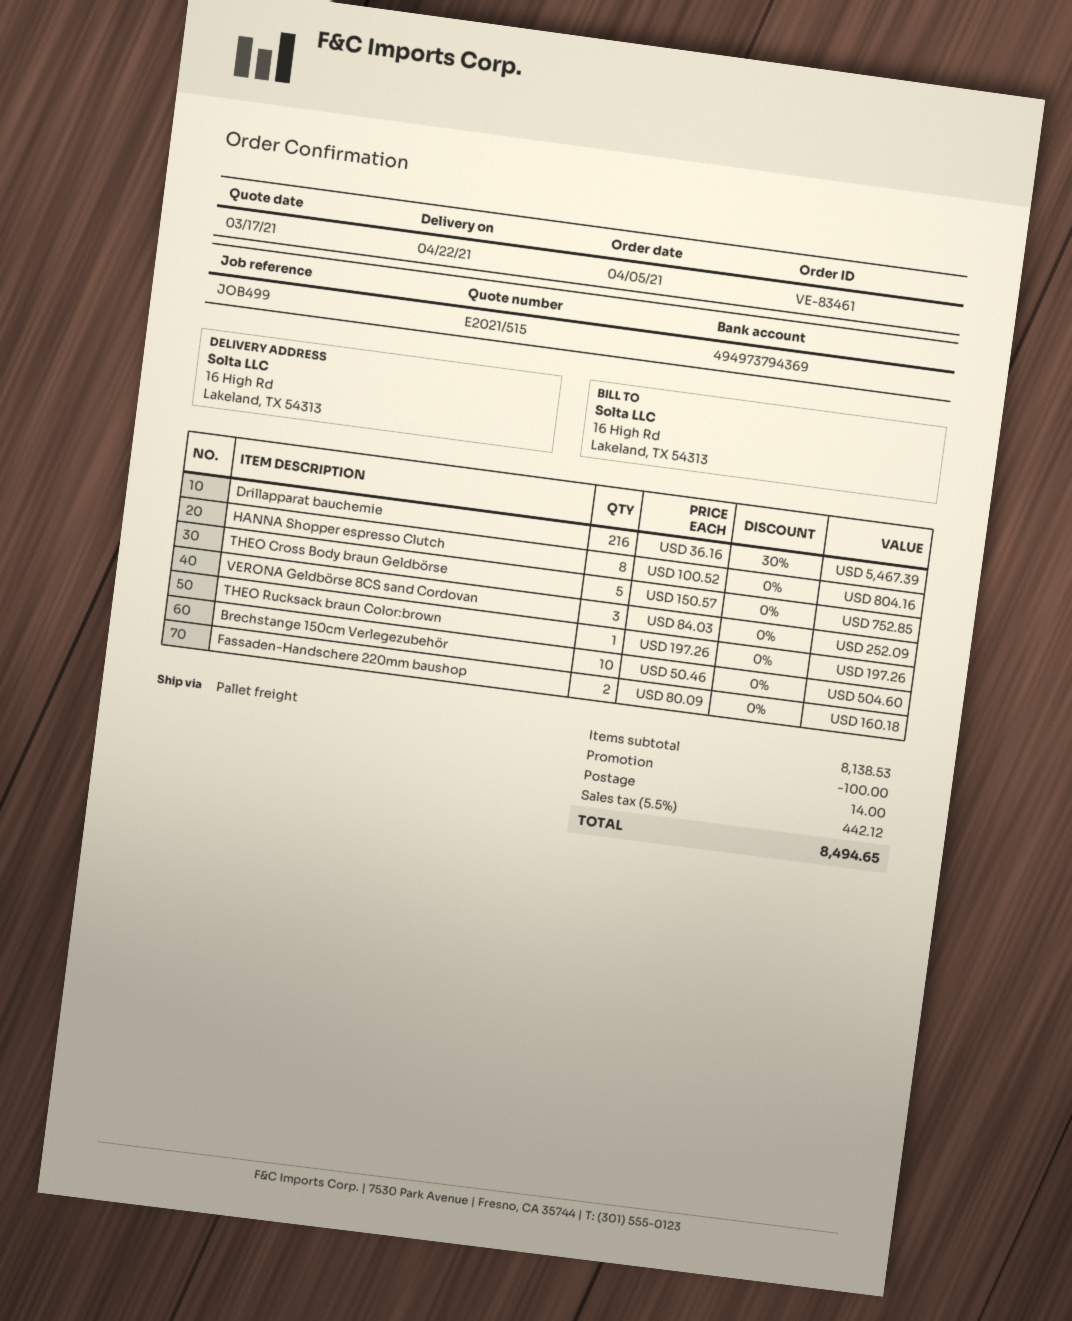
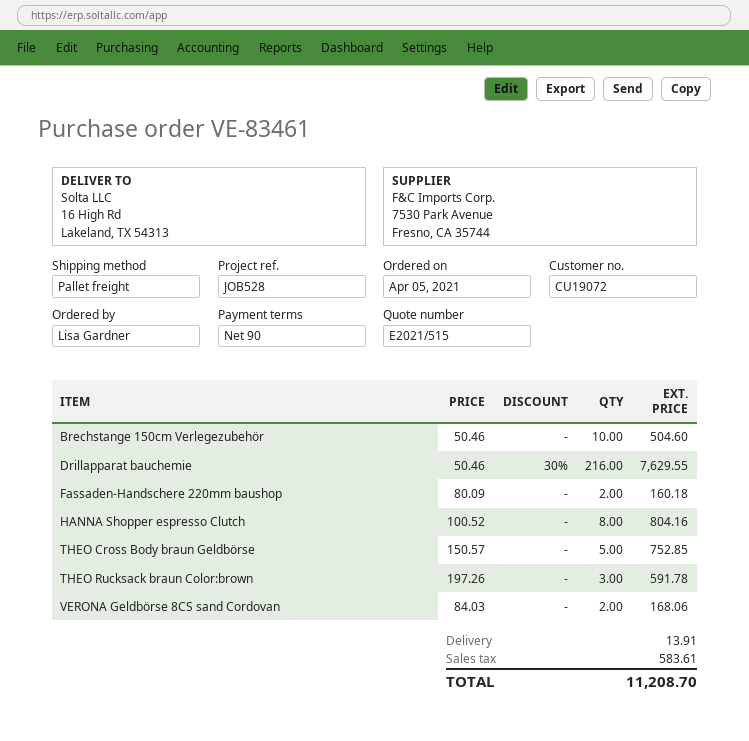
reference: JOB499 -> JOB528
Drillapparat bauchemie: 216 x 36.16 - 30% = 5467.39 -> 216 x 50.46 - 30% = 7629.55
VERONA Geldbörse 8CS sand Cordovan: 3 x 84.03 = 252.09 -> 2 x 84.03 = 168.06
THEO Rucksack braun Color:brown: 1 x 197.26 = 197.26 -> 3 x 197.26 = 591.78
discount: 100.00 -> none
shipping: 14.00 -> 13.91
tax: 442.12 -> 583.61
total: 8494.65 -> 11208.70

